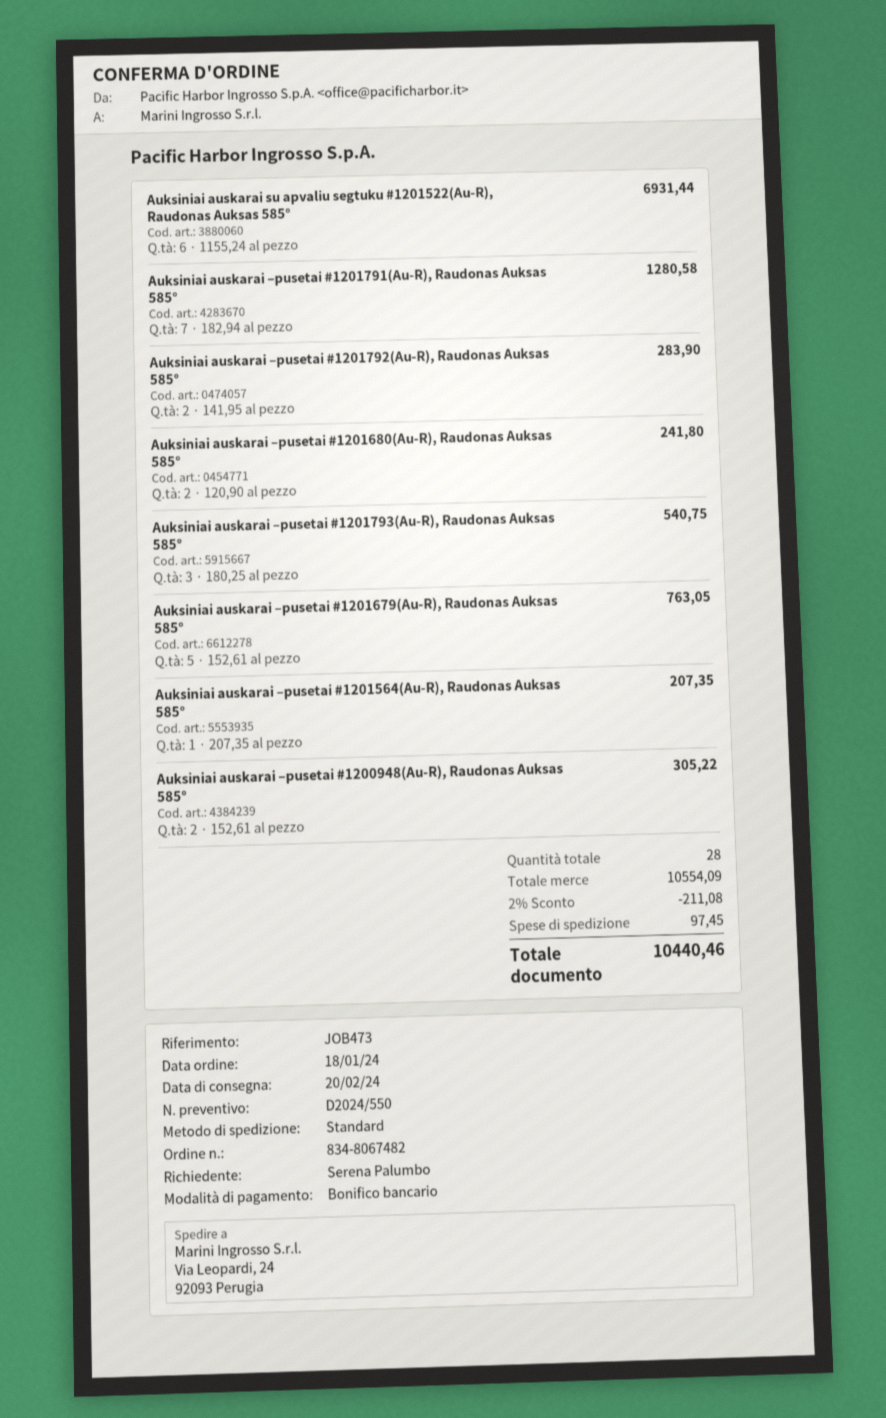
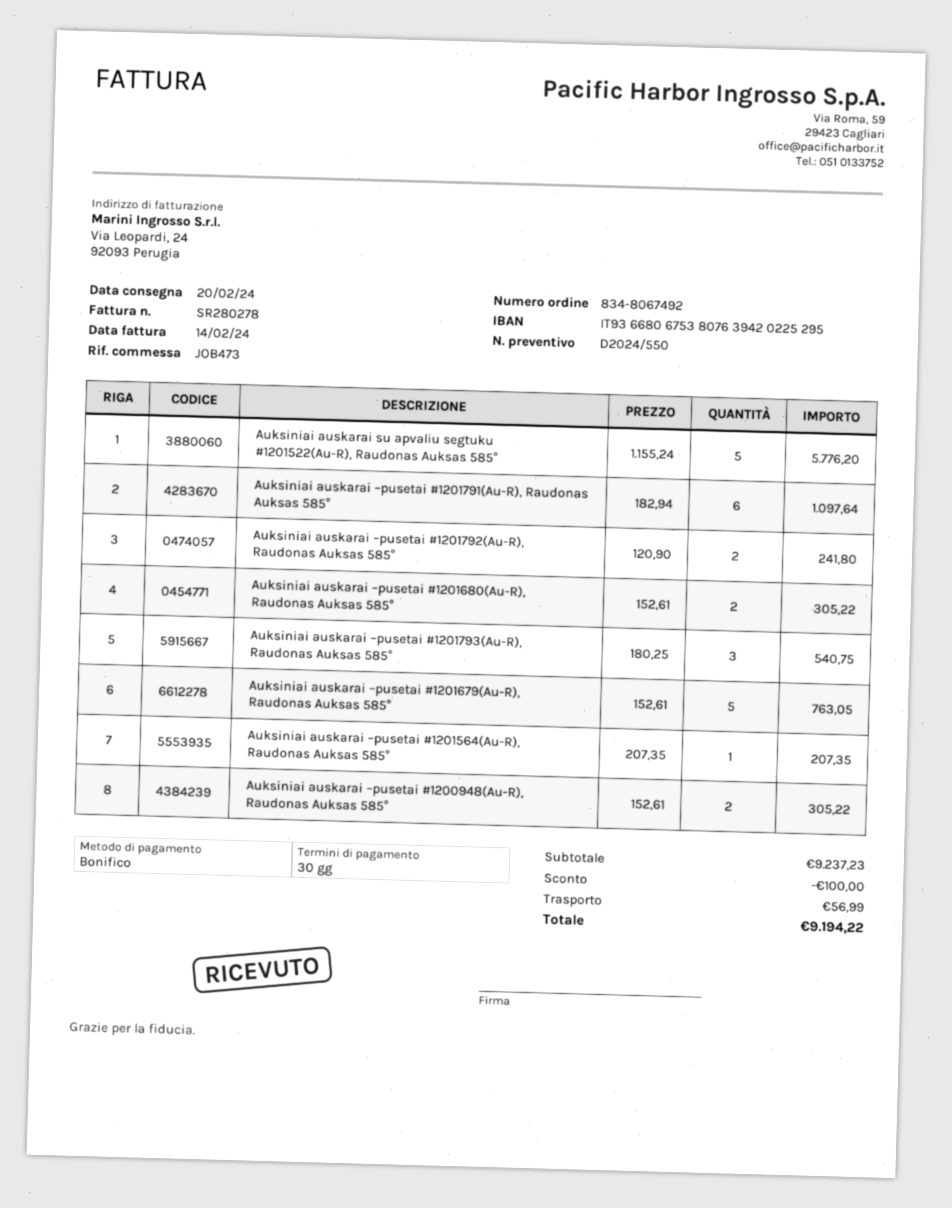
order number: 834-8067482 -> 834-8067492
Auksiniai auskarai su apvaliu segtuku #1201522(Au-R), Raudonas Auksas 585°: 6 x 1155.24 = 6931.44 -> 5 x 1155.24 = 5776.20
Auksiniai auskarai –pusetai #1201791(Au-R), Raudonas Auksas 585°: 7 x 182.94 = 1280.58 -> 6 x 182.94 = 1097.64
Auksiniai auskarai –pusetai #1201792(Au-R), Raudonas Auksas 585°: 2 x 141.95 = 283.90 -> 2 x 120.90 = 241.80
Auksiniai auskarai –pusetai #1201680(Au-R), Raudonas Auksas 585°: 2 x 120.90 = 241.80 -> 2 x 152.61 = 305.22
subtotal: 10554.09 -> 9237.23
discount: 211.08 -> 100.00
shipping: 97.45 -> 56.99
total: 10440.46 -> 9194.22

